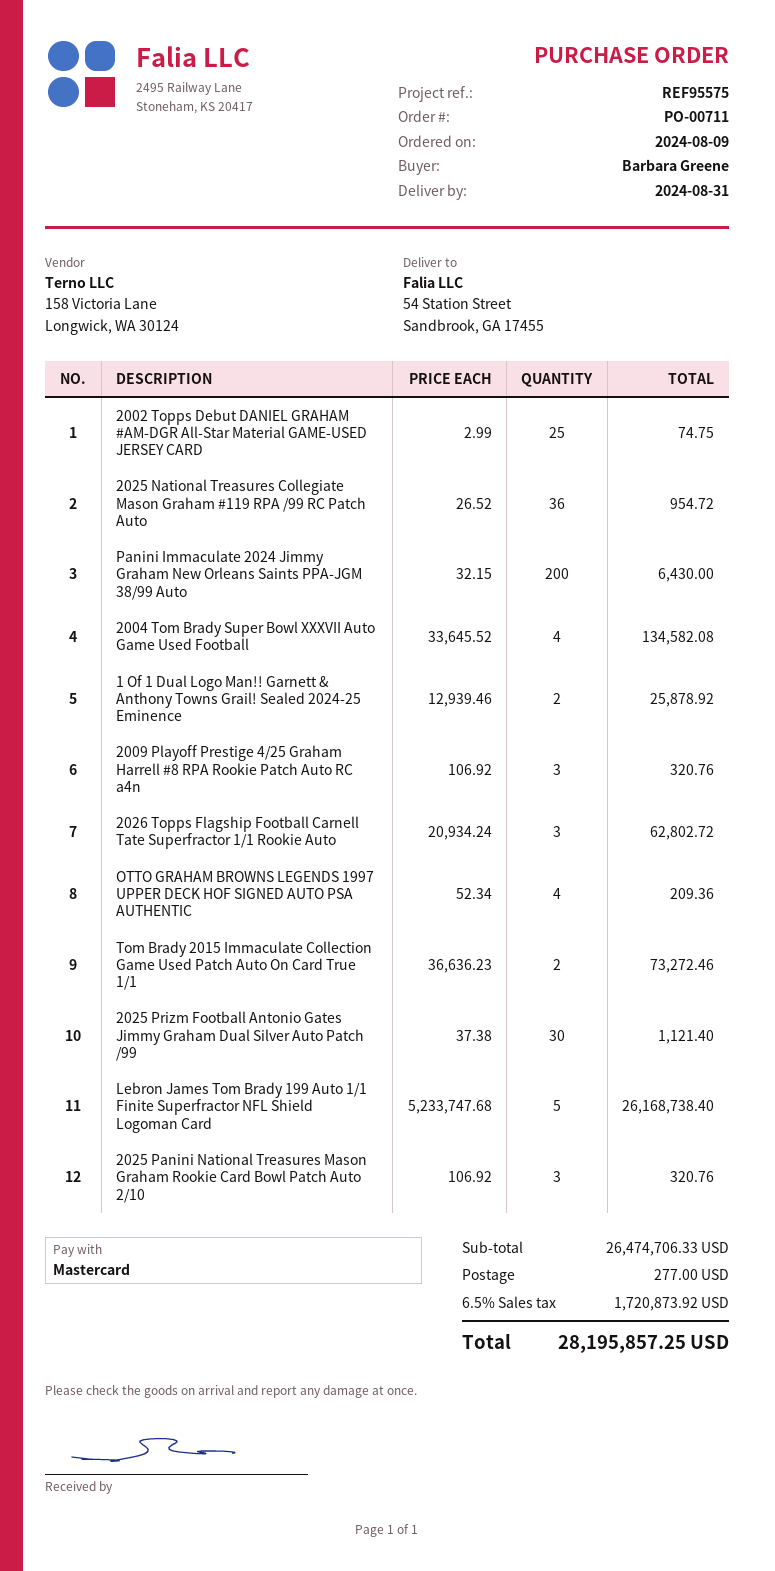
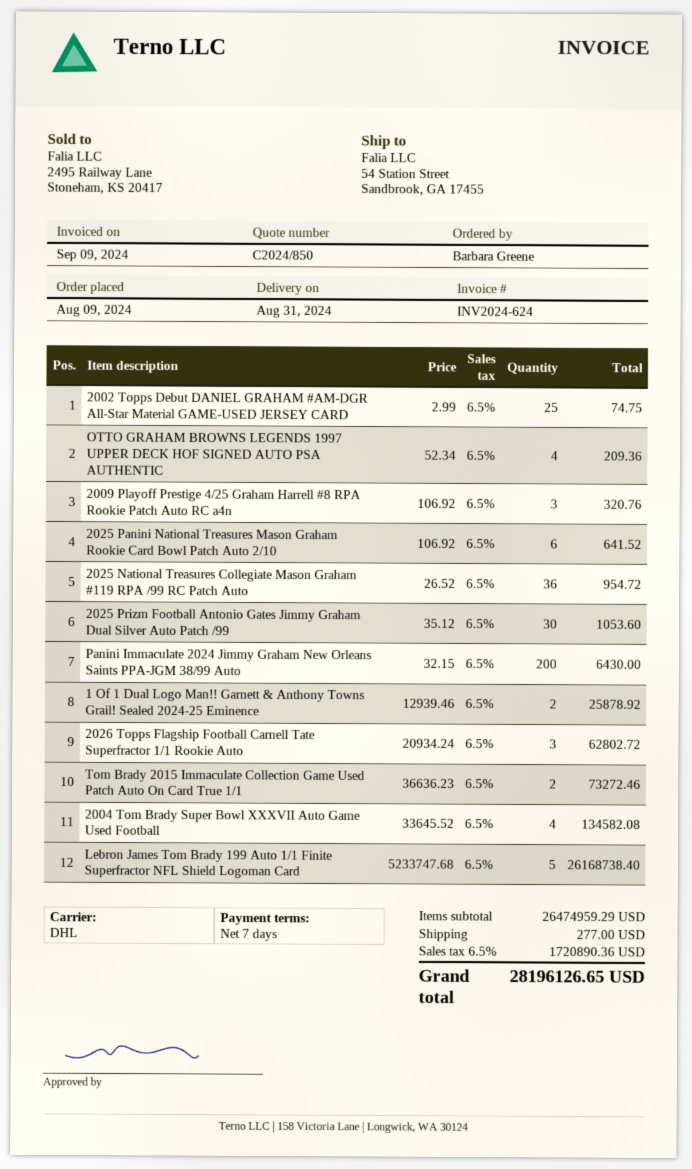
2025 Prizm Football Antonio Gates Jimmy Graham Dual Silver Auto Patch /99: 30 x 37.38 = 1121.40 -> 30 x 35.12 = 1053.60
2025 Panini National Treasures Mason Graham Rookie Card Bowl Patch Auto 2/10: 3 x 106.92 = 320.76 -> 6 x 106.92 = 641.52
subtotal: 26474706.33 -> 26474959.29
tax: 6.5% = 1720873.92 -> 6.5% = 1720890.36
total: 28195857.25 -> 28196126.65

